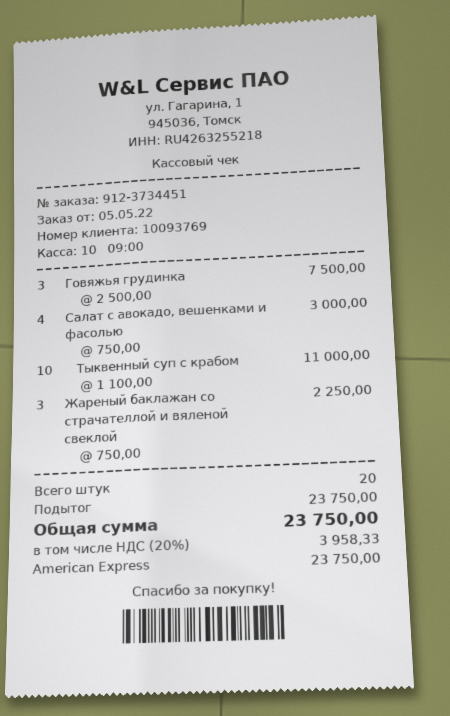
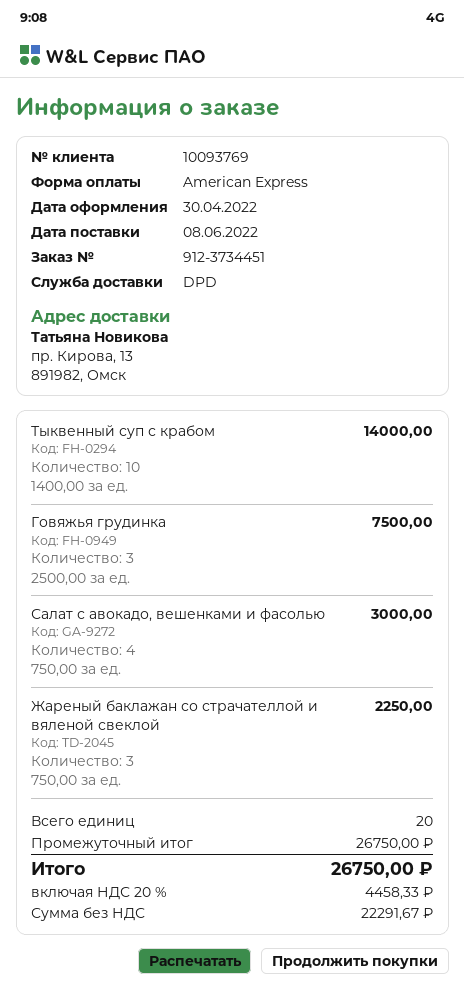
order date: 2022-05-05 -> 2022-04-30
Тыквенный суп с крабом: 10 x 1100.00 = 11000.00 -> 10 x 1400.00 = 14000.00
subtotal: 23750.00 -> 26750.00
tax: 20% = 3958.33 -> 20% = 4458.33
total: 23750.00 -> 26750.00

